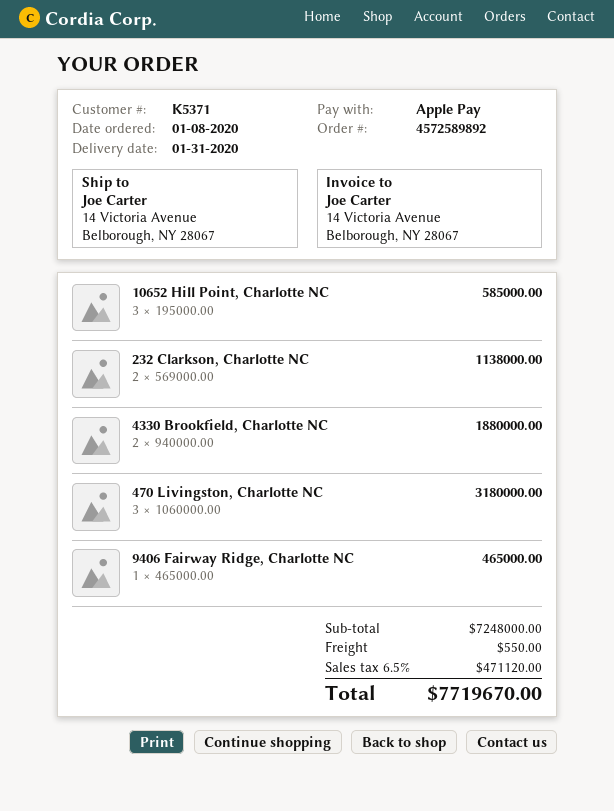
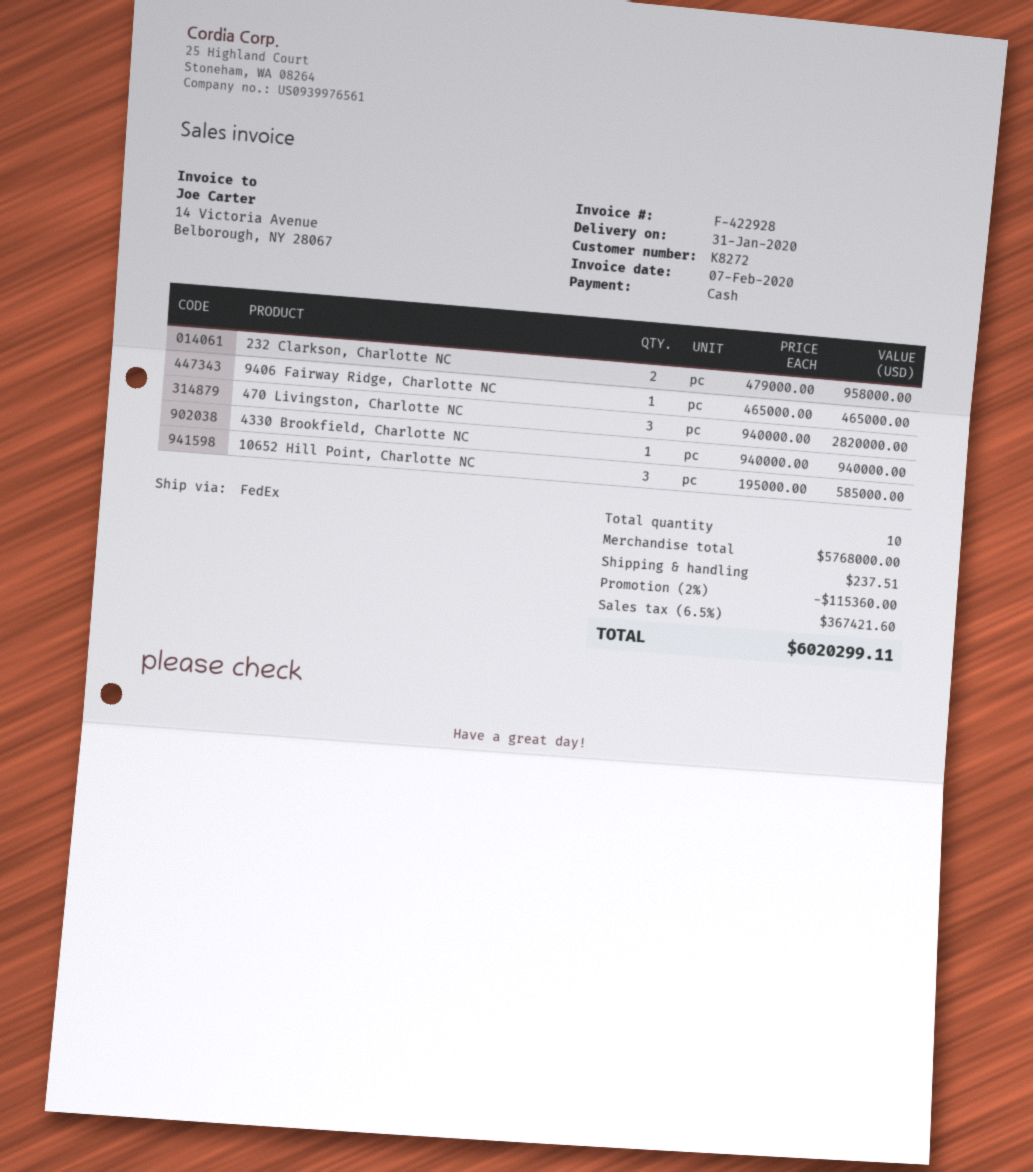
customer number: K5371 -> K8272
payment method: Apple Pay -> cash
232 Clarkson, Charlotte NC: 2 x 569000.00 = 1138000.00 -> 2 x 479000.00 = 958000.00
4330 Brookfield, Charlotte NC: 2 x 940000.00 = 1880000.00 -> 1 x 940000.00 = 940000.00
470 Livingston, Charlotte NC: 3 x 1060000.00 = 3180000.00 -> 3 x 940000.00 = 2820000.00
subtotal: 7248000.00 -> 5768000.00
discount: none -> 2% = 115360.00
shipping: 550.00 -> 237.51
tax: 6.5% = 471120.00 -> 6.5% = 367421.60
total: 7719670.00 -> 6020299.11

